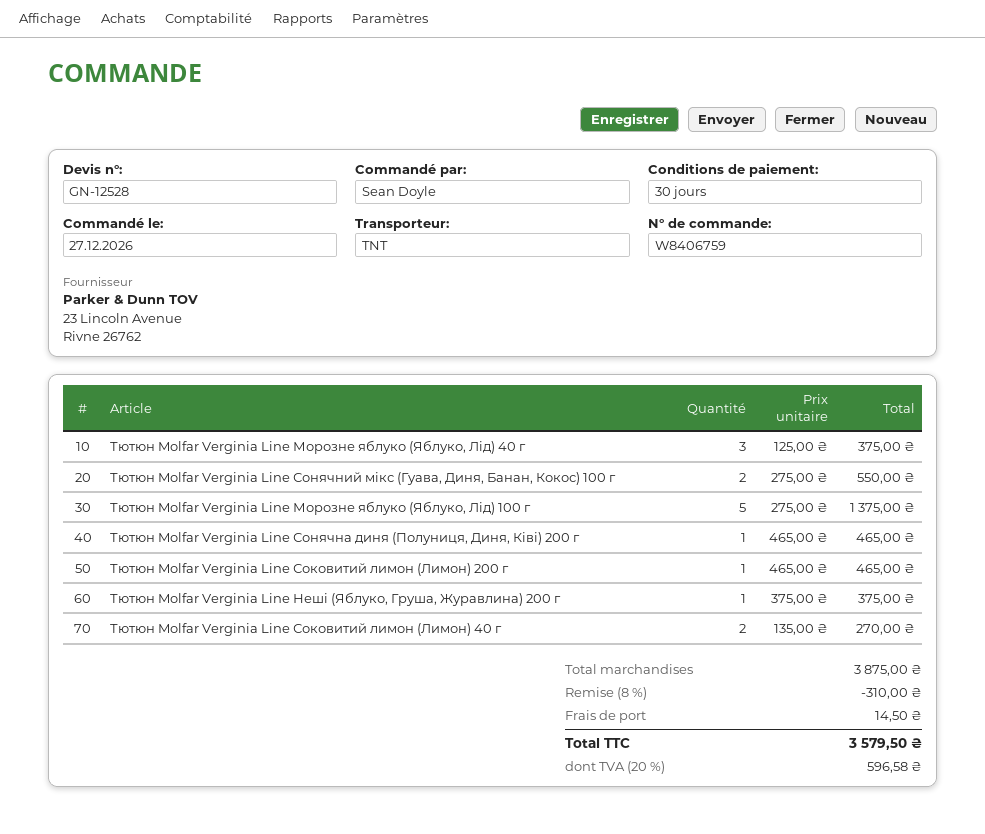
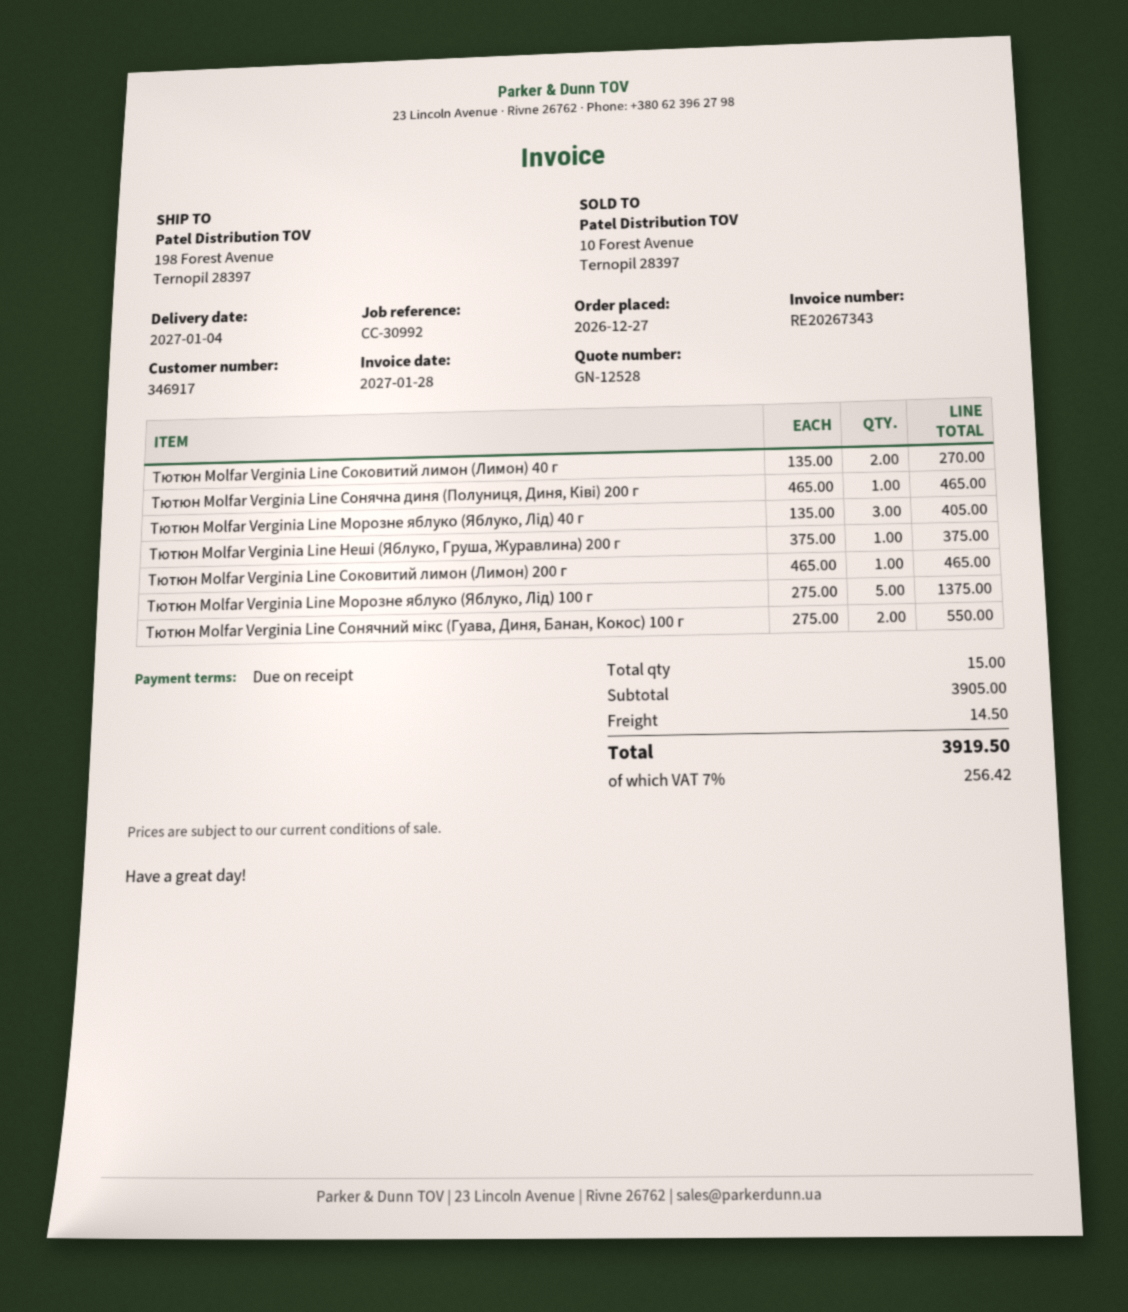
payment terms: 30 days -> on receipt
Тютюн Molfar Verginia Line Морозне яблуко (Яблуко, Лід) 40 г: 3 x 125.00 = 375.00 -> 3 x 135.00 = 405.00
subtotal: 3875.00 -> 3905.00
discount: 8% = 310.00 -> none
tax: 20% = 596.58 -> 7% = 256.42
total: 3579.50 -> 3919.50

